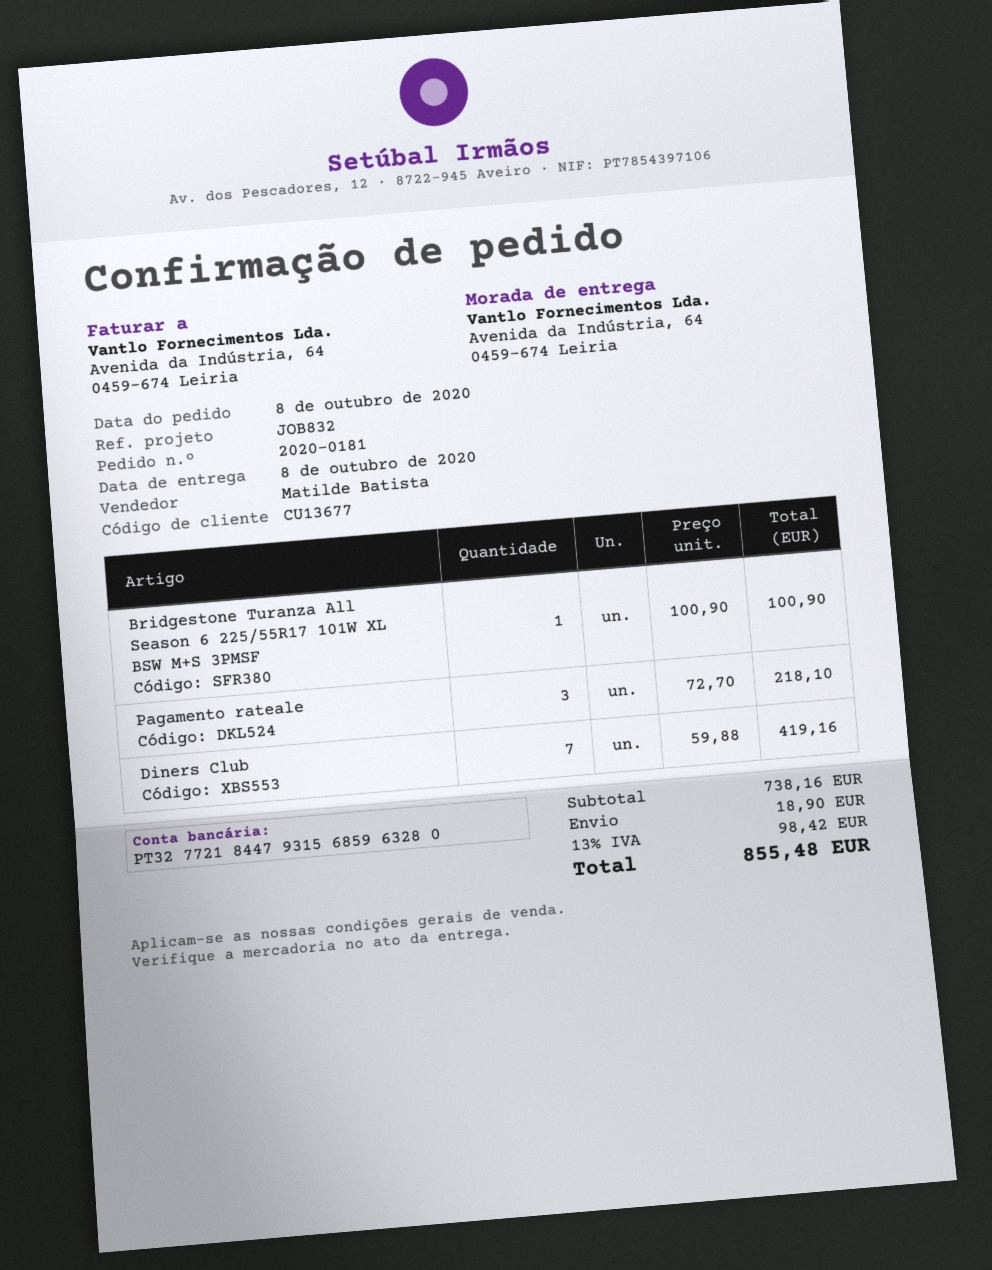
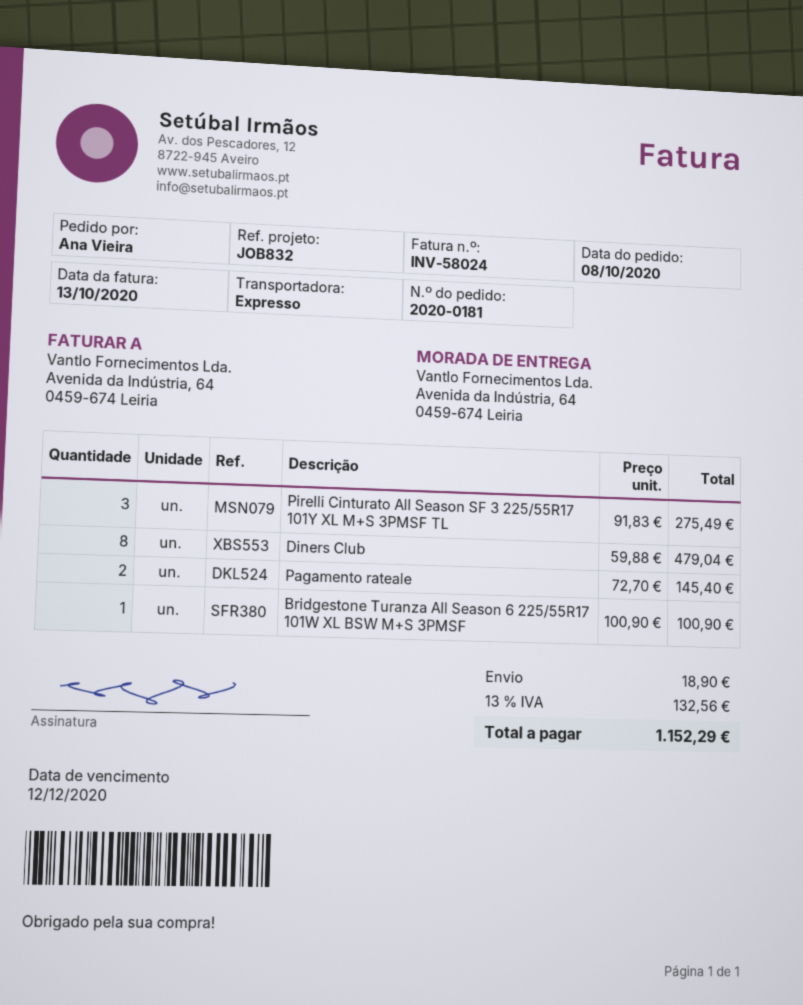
Pagamento rateale: 3 x 72.70 = 218.10 -> 2 x 72.70 = 145.40
Diners Club: 7 x 59.88 = 419.16 -> 8 x 59.88 = 479.04
Pirelli Cinturato All Season SF 3 225/55R17 101Y XL M+S 3PMSF TL: none -> 3 x 91.83 = 275.49
tax: 13% = 98.42 -> 13% = 132.56
total: 855.48 -> 1152.29

